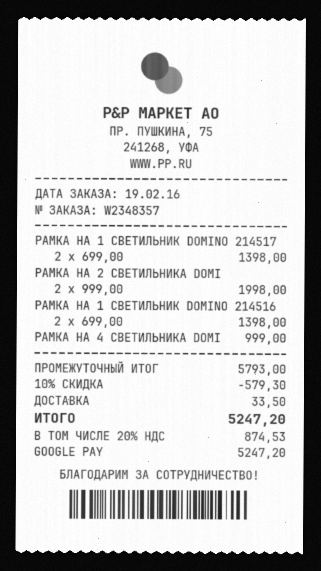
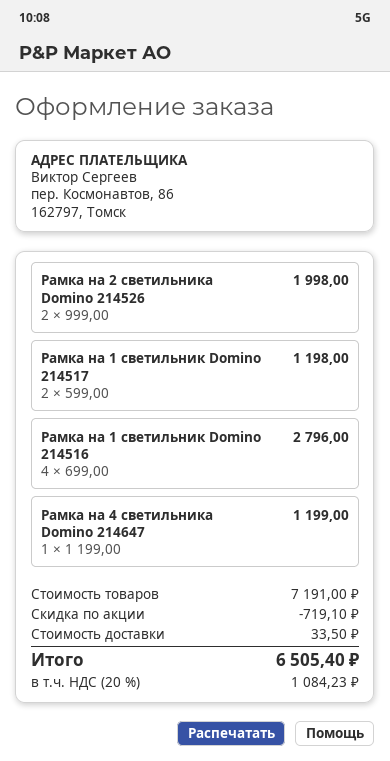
РАМКА НА 1 СВЕТИЛЬНИК DOMINO 214517: 2 x 699.00 = 1398.00 -> 2 x 599.00 = 1198.00
РАМКА НА 1 СВЕТИЛЬНИК DOMINO 214516: 2 x 699.00 = 1398.00 -> 4 x 699.00 = 2796.00
РАМКА НА 4 СВЕТИЛЬНИКА DOMI: 1 x 999.00 = 999.00 -> 1 x 1199.00 = 1199.00
subtotal: 5793.00 -> 7191.00
discount: 579.30 -> 719.10
tax: 20% = 874.53 -> 20% = 1084.23
total: 5247.20 -> 6505.40

